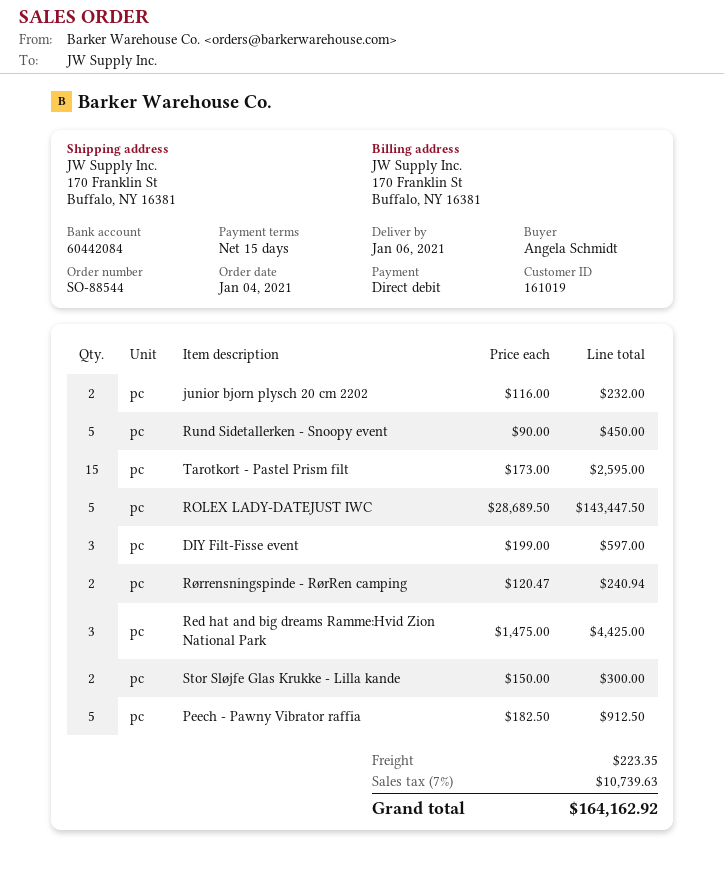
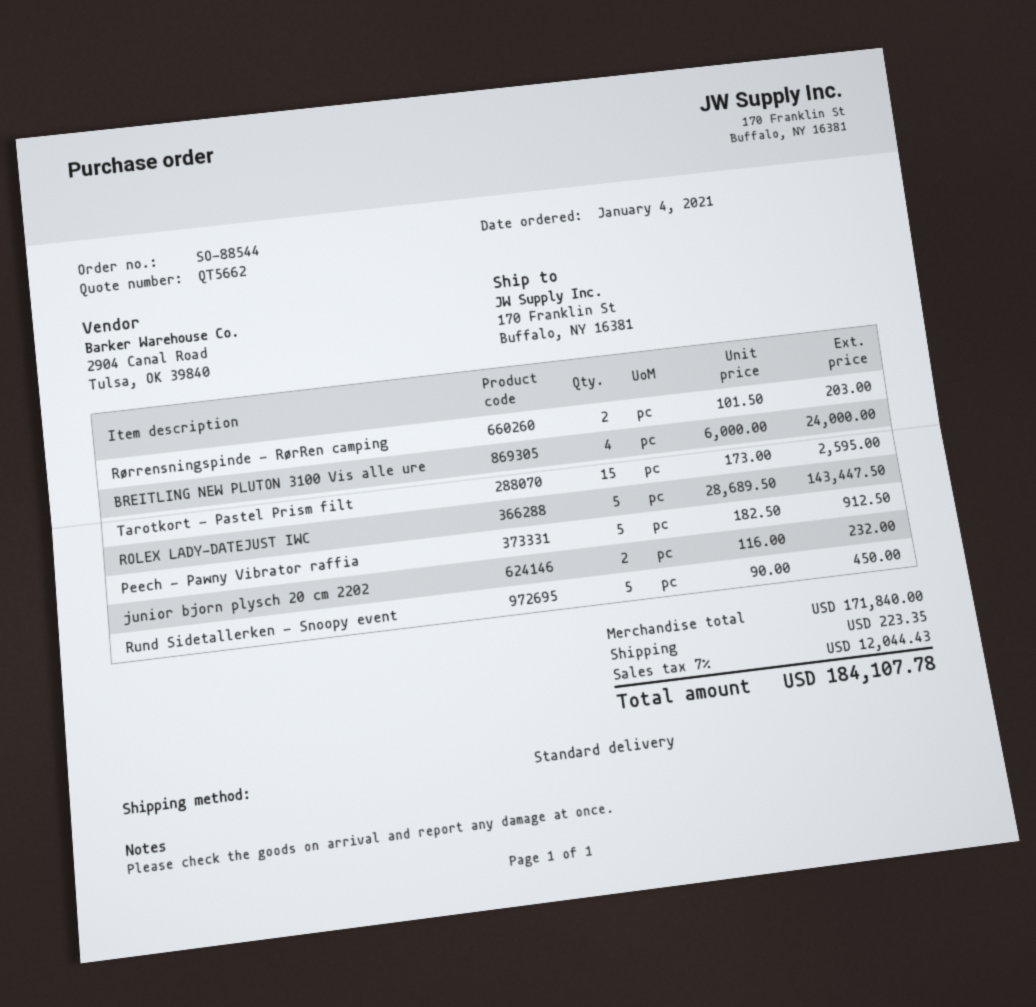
DIY Filt-Fisse event: 3 x 199.00 = 597.00 -> none
Rørrensningspinde - RørRen camping: 2 x 120.47 = 240.94 -> 2 x 101.50 = 203.00
Red hat and big dreams Ramme:Hvid Zion National Park: 3 x 1475.00 = 4425.00 -> none
Stor Sløjfe Glas Krukke - Lilla kande: 2 x 150.00 = 300.00 -> none
BREITLING NEW PLUTON 3100 Vis alle ure: none -> 4 x 6000.00 = 24000.00
tax: 7% = 10739.63 -> 7% = 12044.43
total: 164162.92 -> 184107.78

